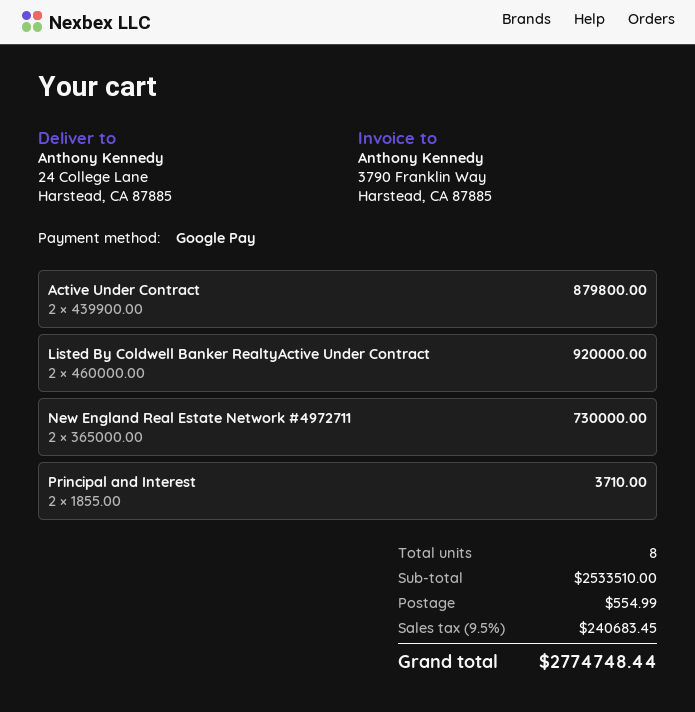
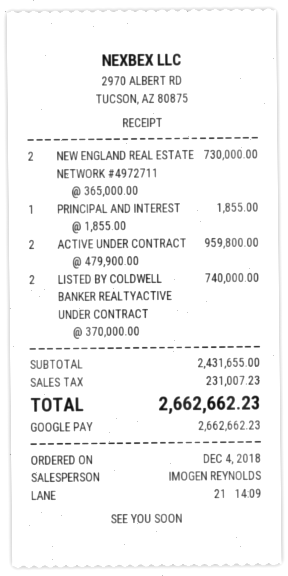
Active Under Contract: 2 x 439900.00 = 879800.00 -> 2 x 479900.00 = 959800.00
Listed By Coldwell Banker RealtyActive Under Contract: 2 x 460000.00 = 920000.00 -> 2 x 370000.00 = 740000.00
Principal and Interest: 2 x 1855.00 = 3710.00 -> 1 x 1855.00 = 1855.00
subtotal: 2533510.00 -> 2431655.00
shipping: 554.99 -> none
tax: 240683.45 -> 231007.23
total: 2774748.44 -> 2662662.23

